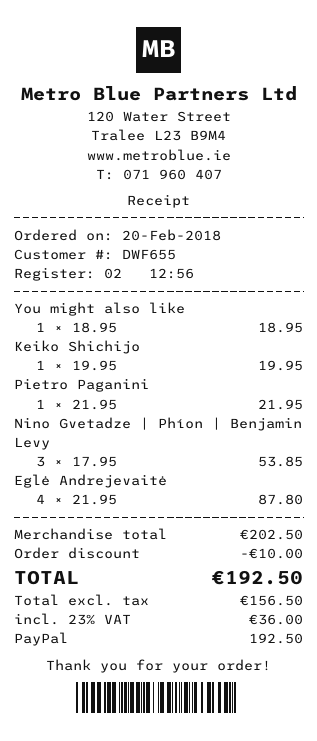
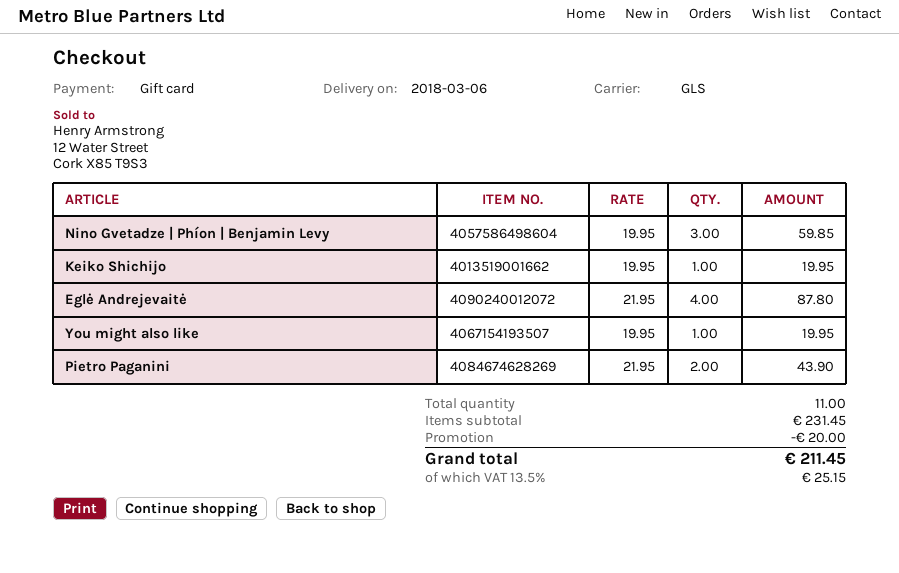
payment method: PayPal -> gift card
You might also like: 1 x 18.95 = 18.95 -> 1 x 19.95 = 19.95
Pietro Paganini: 1 x 21.95 = 21.95 -> 2 x 21.95 = 43.90
Nino Gvetadze | Phíon | Benjamin Levy: 3 x 17.95 = 53.85 -> 3 x 19.95 = 59.85
subtotal: 202.50 -> 231.45
discount: 10.00 -> 20.00
tax: 23% = 36.00 -> 13.5% = 25.15
total: 192.50 -> 211.45

